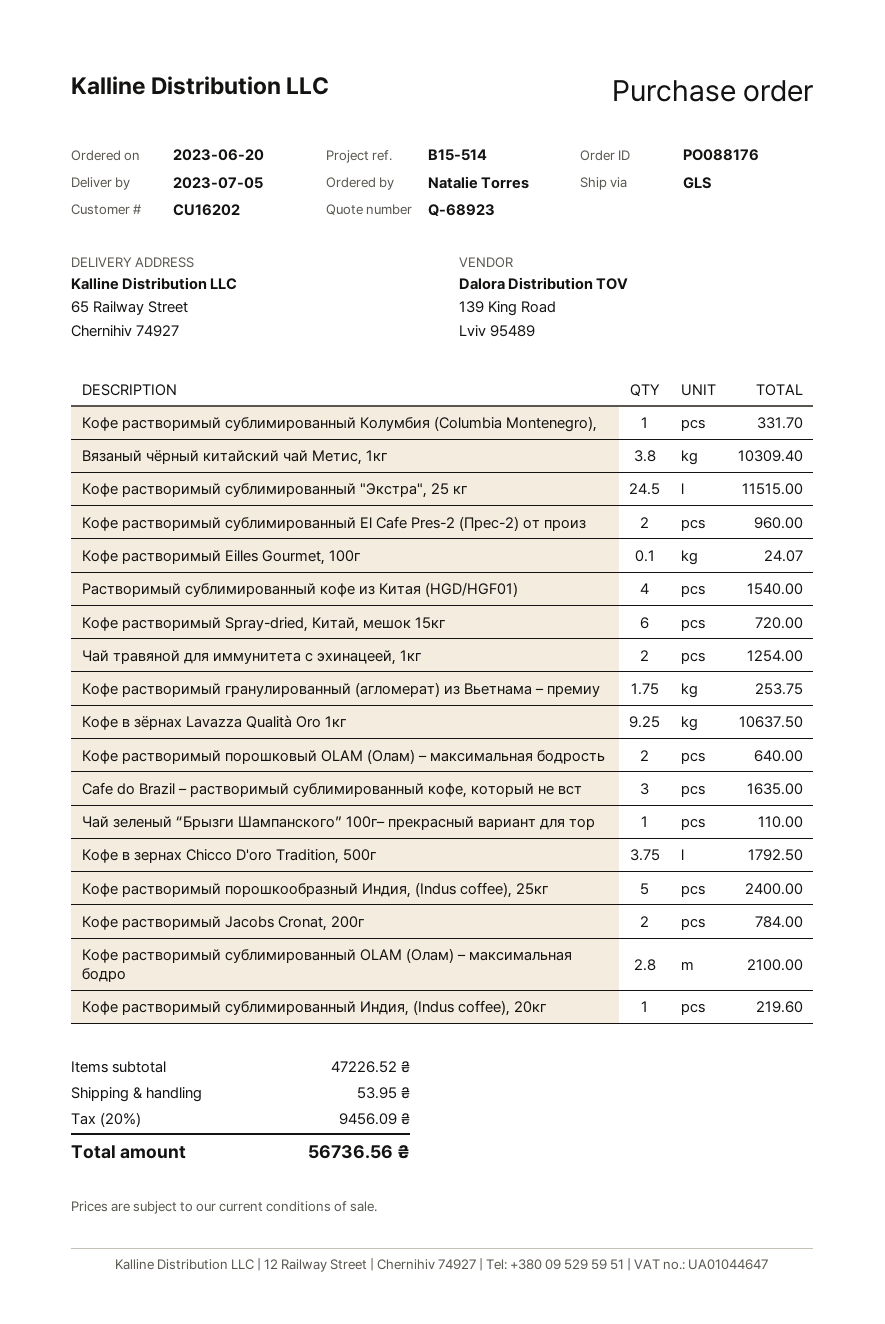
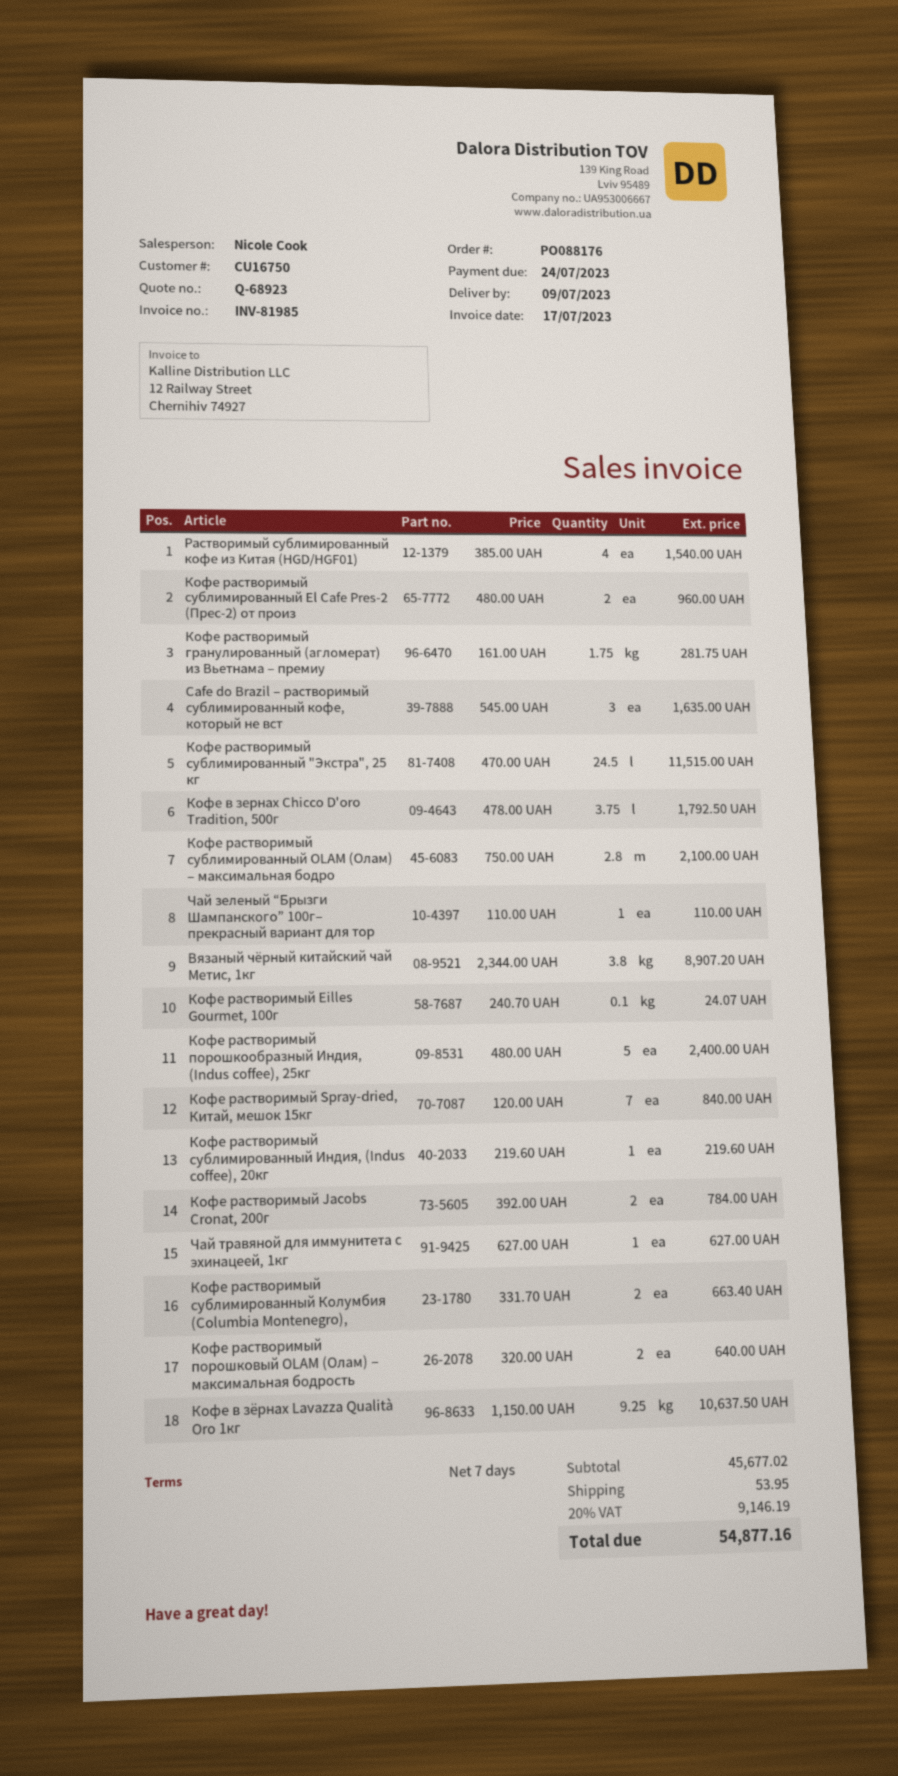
delivery date: 2023-07-05 -> 2023-07-09
customer number: CU16202 -> CU16750
Кофе растворимый сублимированный Колумбия (Columbia Montenegro),: 1 for 331.70 -> 2 for 663.40
Вязаный чёрный китайский чай Метис, 1кг: 3.8 for 10309.40 -> 3.8 for 8907.20
Кофе растворимый Spray-dried, Китай, мешок 15кг: 6 for 720.00 -> 7 for 840.00
Чай травяной для иммунитета с эхинацеей, 1кг: 2 for 1254.00 -> 1 for 627.00
Кофе растворимый гранулированный (агломерат) из Вьетнама – премиу: 1.75 for 253.75 -> 1.75 for 281.75
subtotal: 47226.52 -> 45677.02
tax: 20% = 9456.09 -> 20% = 9146.19
total: 56736.56 -> 54877.16

